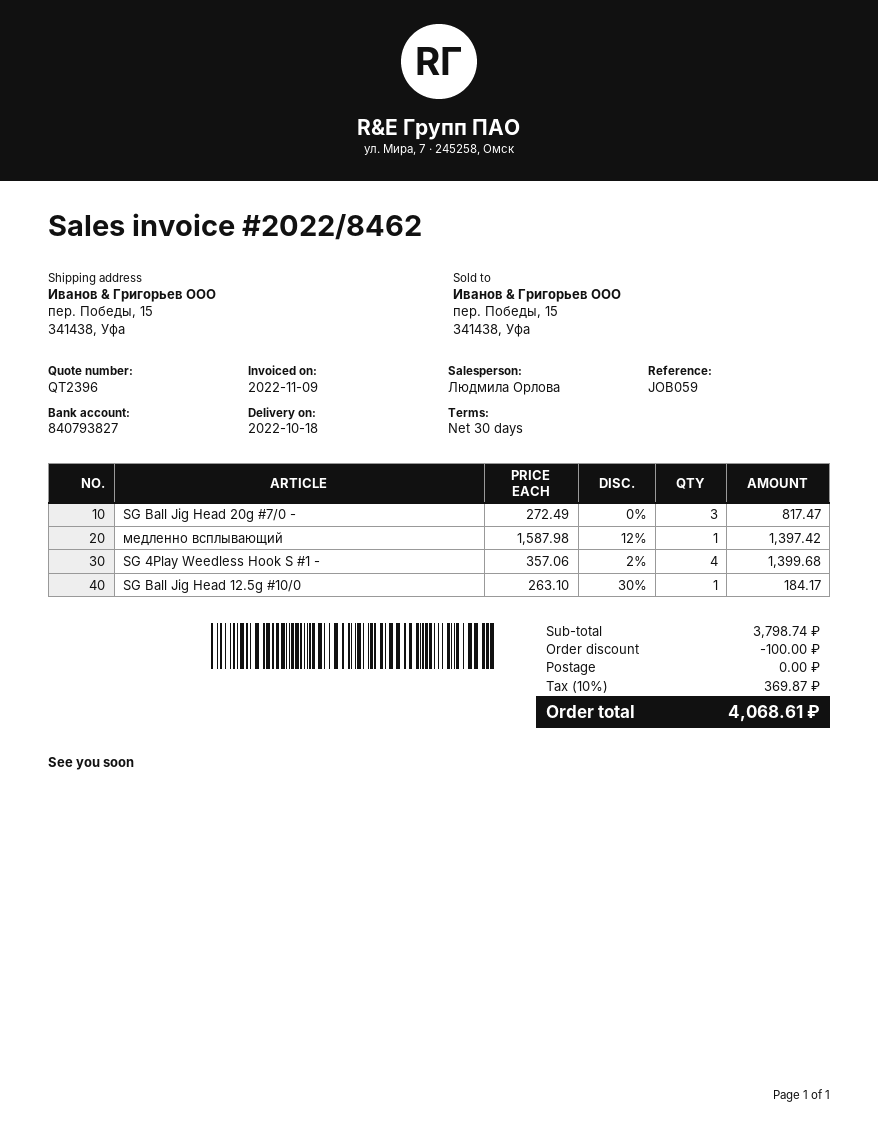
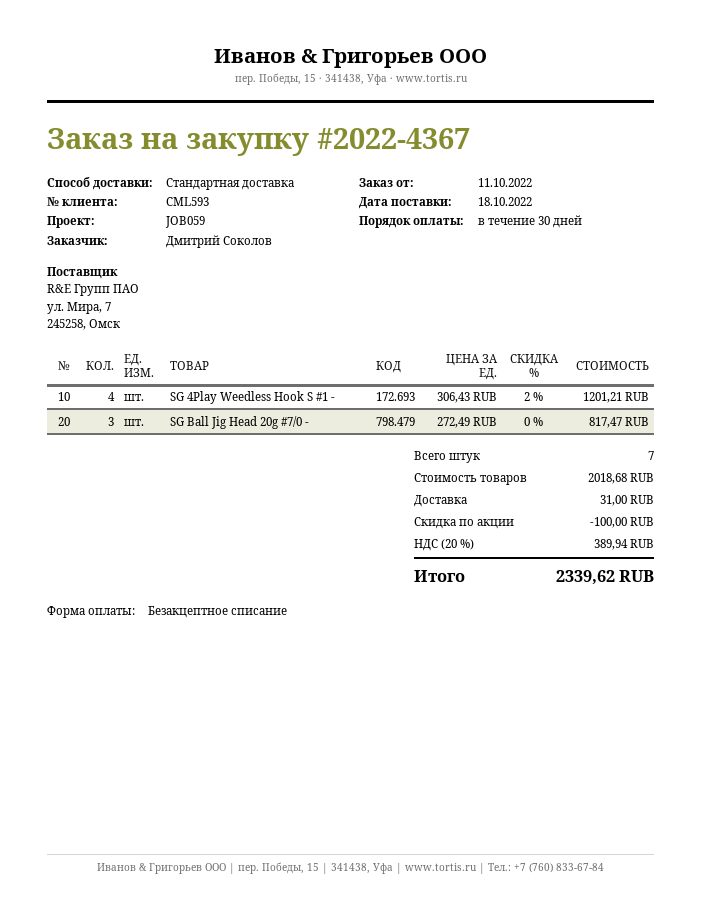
медленно всплывающий: 1 x 1587.98 - 12% = 1397.42 -> none
SG 4Play Weedless Hook S #1 -: 4 x 357.06 - 2% = 1399.68 -> 4 x 306.43 - 2% = 1201.21
SG Ball Jig Head 12.5g #10/0: 1 x 263.10 - 30% = 184.17 -> none
subtotal: 3798.74 -> 2018.68
shipping: 0.00 -> 31.00
tax: 10% = 369.87 -> 20% = 389.94
total: 4068.61 -> 2339.62

